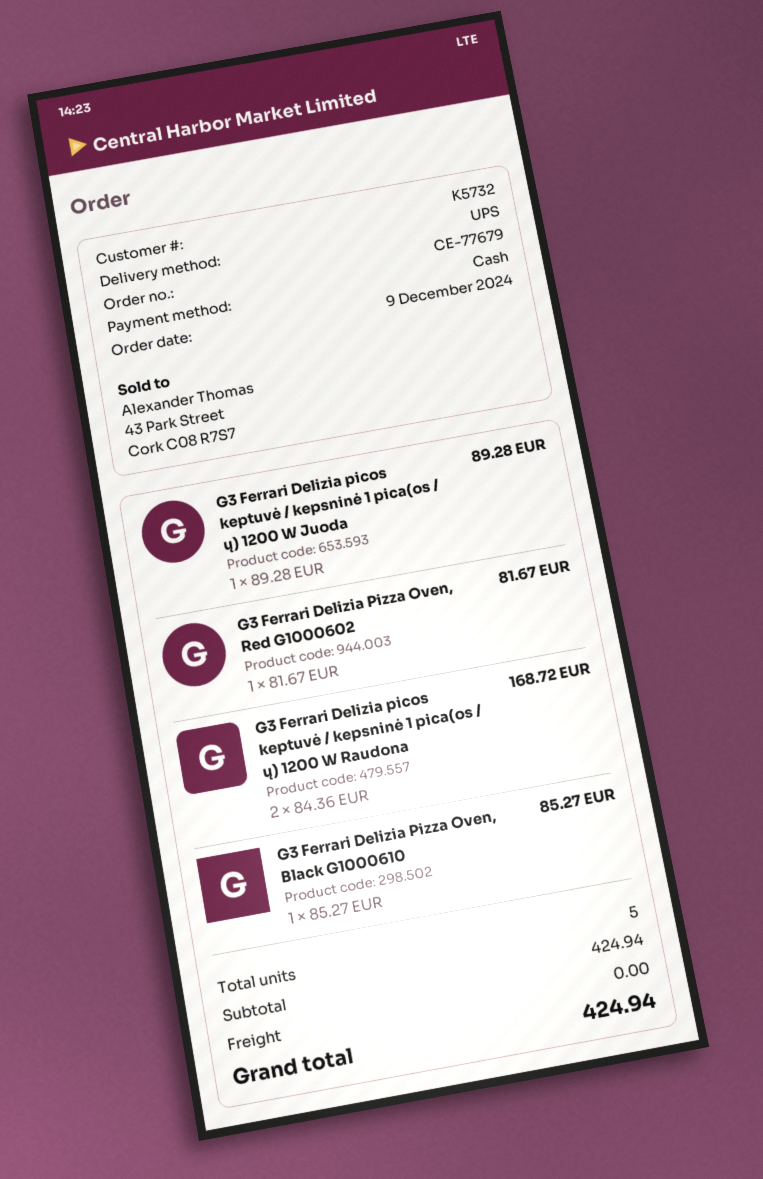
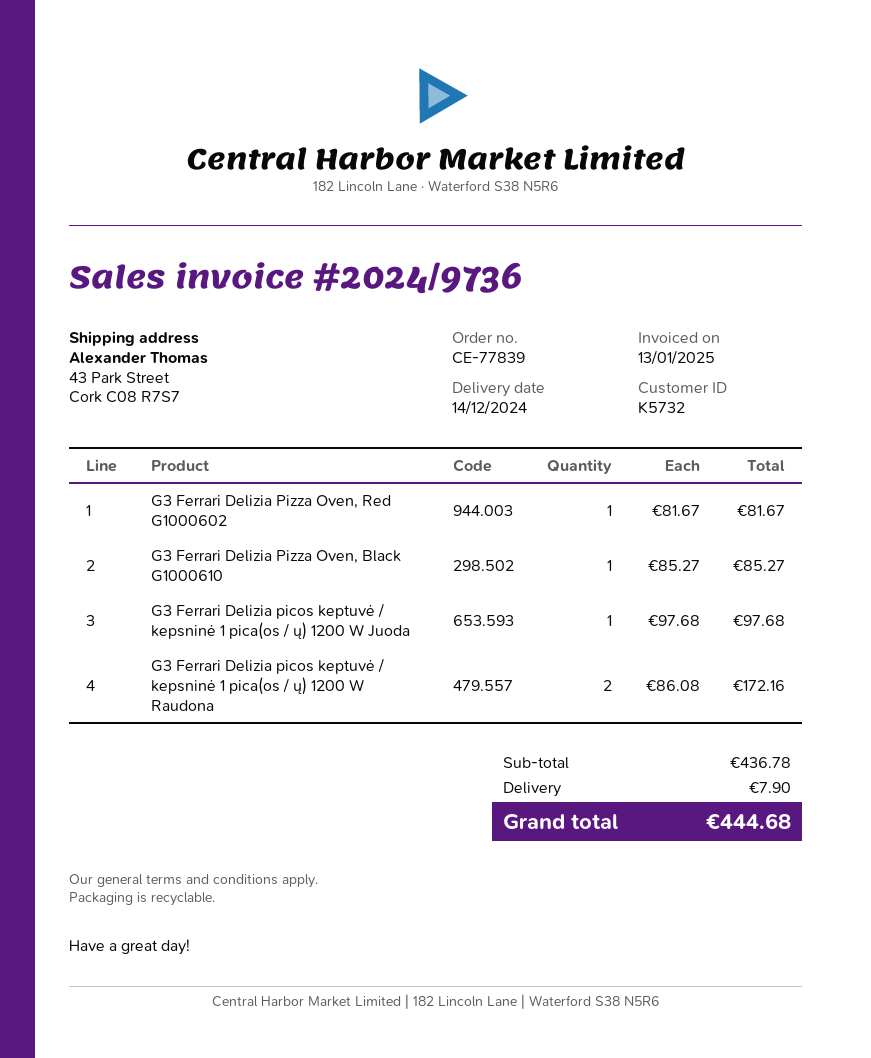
order number: CE-77679 -> CE-77839
G3 Ferrari Delizia picos keptuvė / kepsninė 1 pica(os / ų) 1200 W Juoda: 1 x 89.28 = 89.28 -> 1 x 97.68 = 97.68
G3 Ferrari Delizia picos keptuvė / kepsninė 1 pica(os / ų) 1200 W Raudona: 2 x 84.36 = 168.72 -> 2 x 86.08 = 172.16
subtotal: 424.94 -> 436.78
shipping: 0.00 -> 7.90
total: 424.94 -> 444.68

